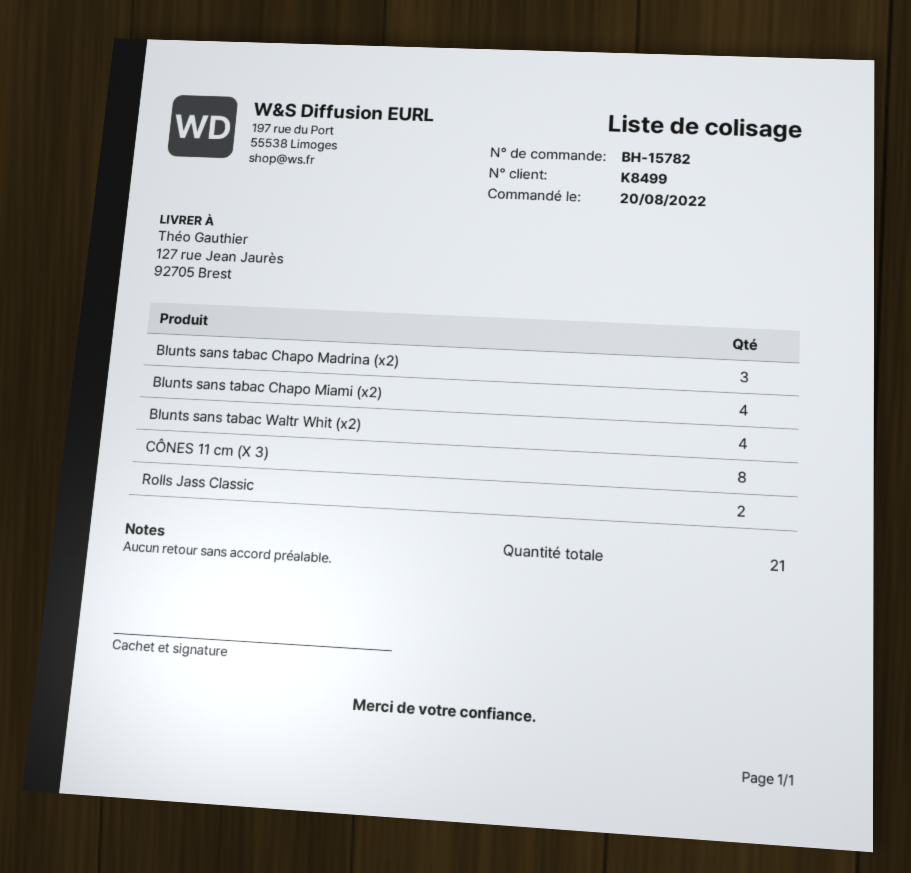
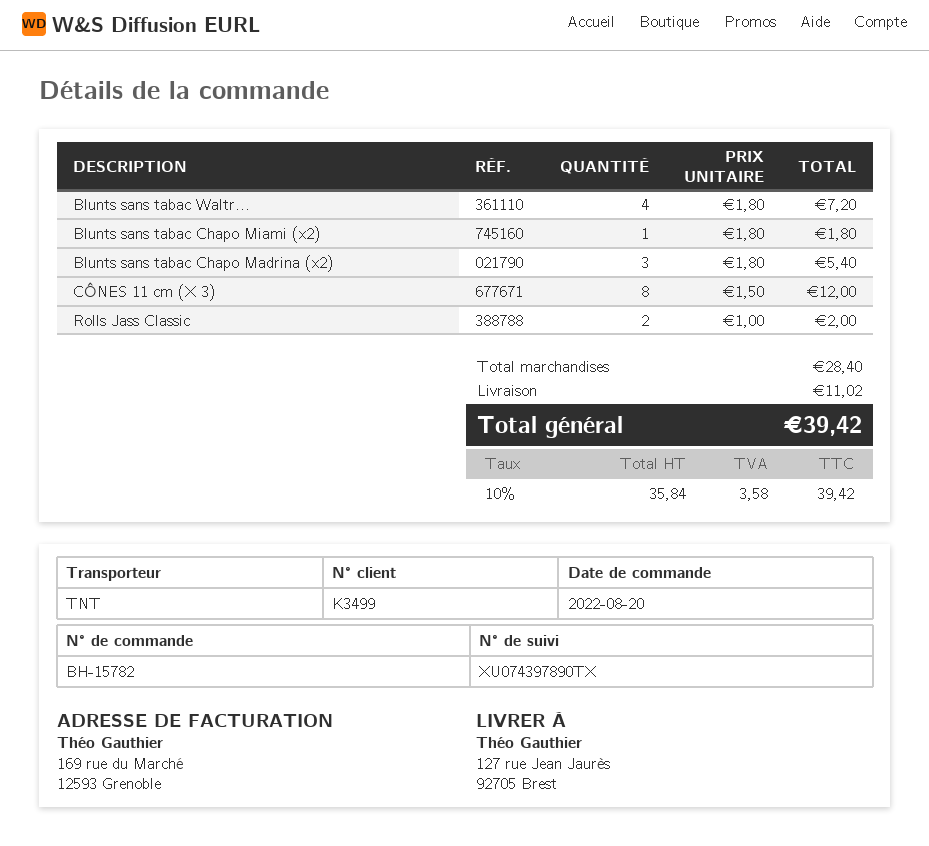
customer number: K8499 -> K3499
Blunts sans tabac Chapo Miami (x2): 4 -> 1

